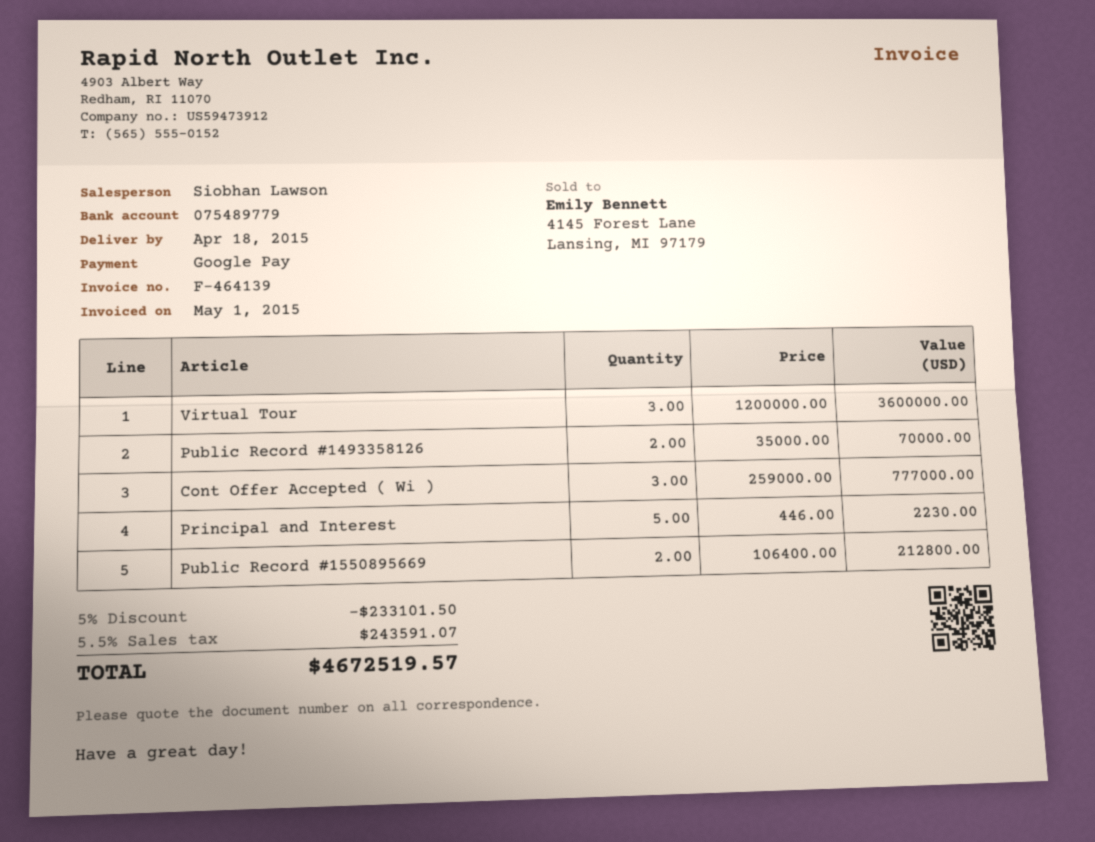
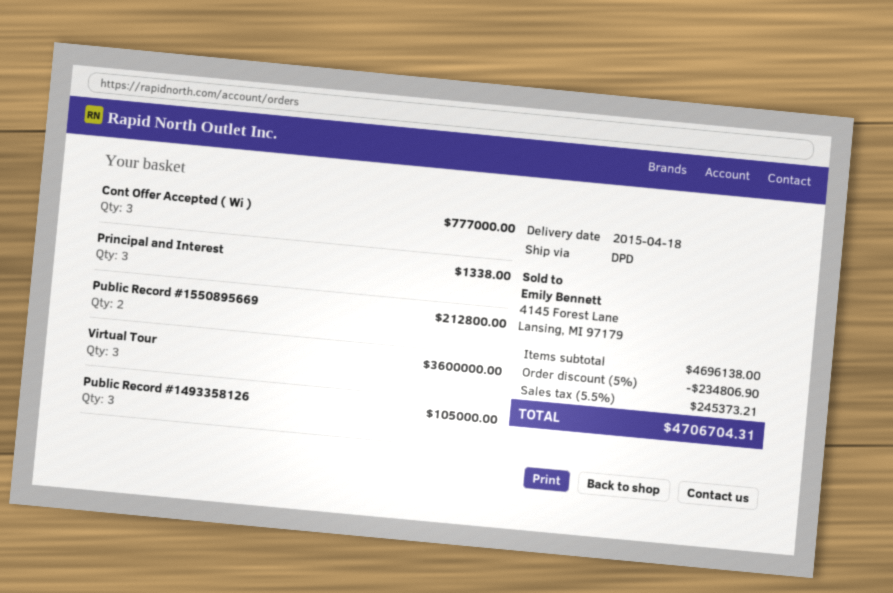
Public Record #1493358126: 2 for 70000.00 -> 3 for 105000.00
Principal and Interest: 5 for 2230.00 -> 3 for 1338.00
discount: 5% = 233101.50 -> 5% = 234806.90
tax: 5.5% = 243591.07 -> 5.5% = 245373.21
total: 4672519.57 -> 4706704.31

